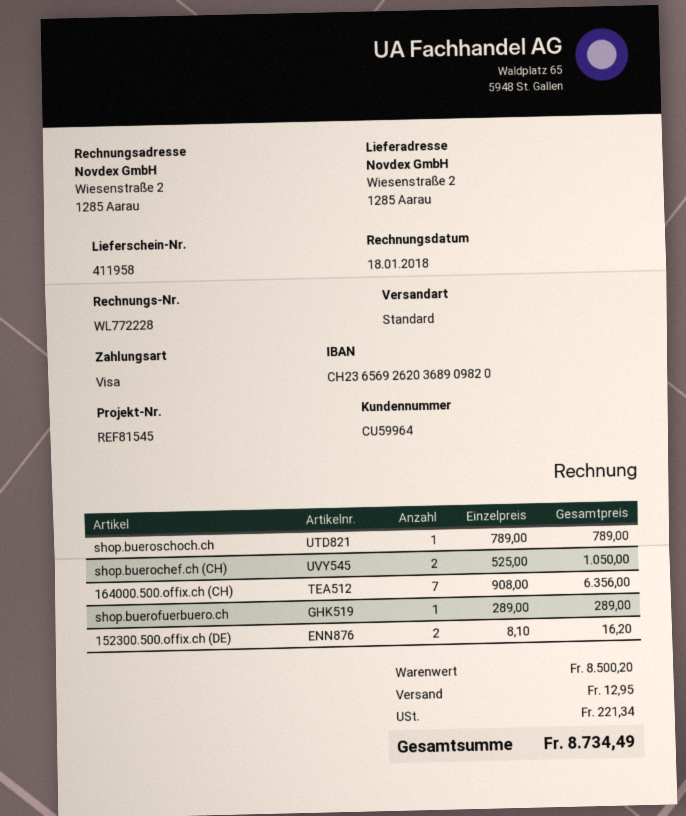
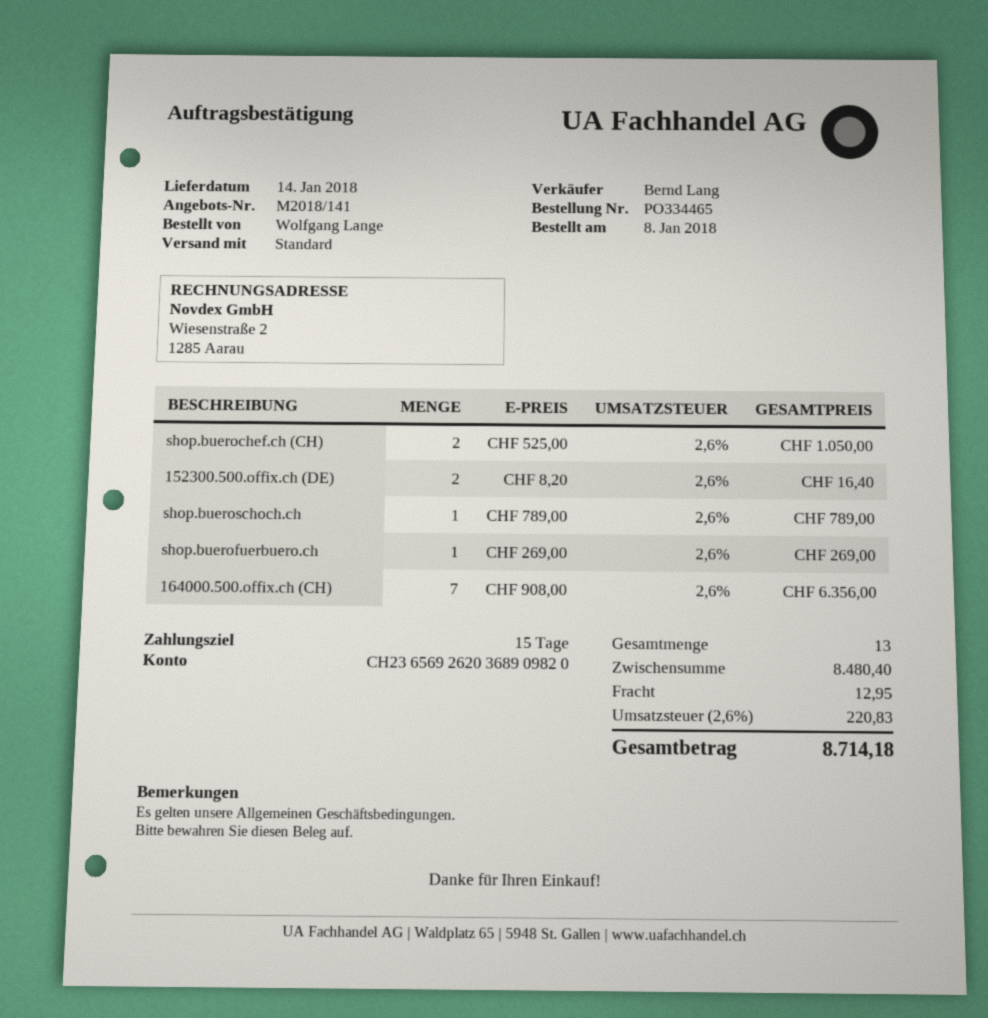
shop.buerofuerbuero.ch: 1 x 289.00 = 289.00 -> 1 x 269.00 = 269.00
152300.500.offix.ch (DE): 2 x 8.10 = 16.20 -> 2 x 8.20 = 16.40
subtotal: 8500.20 -> 8480.40
tax: 221.34 -> 220.83
total: 8734.49 -> 8714.18

